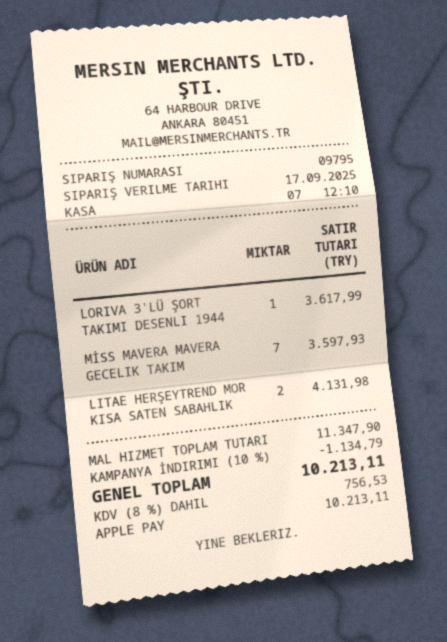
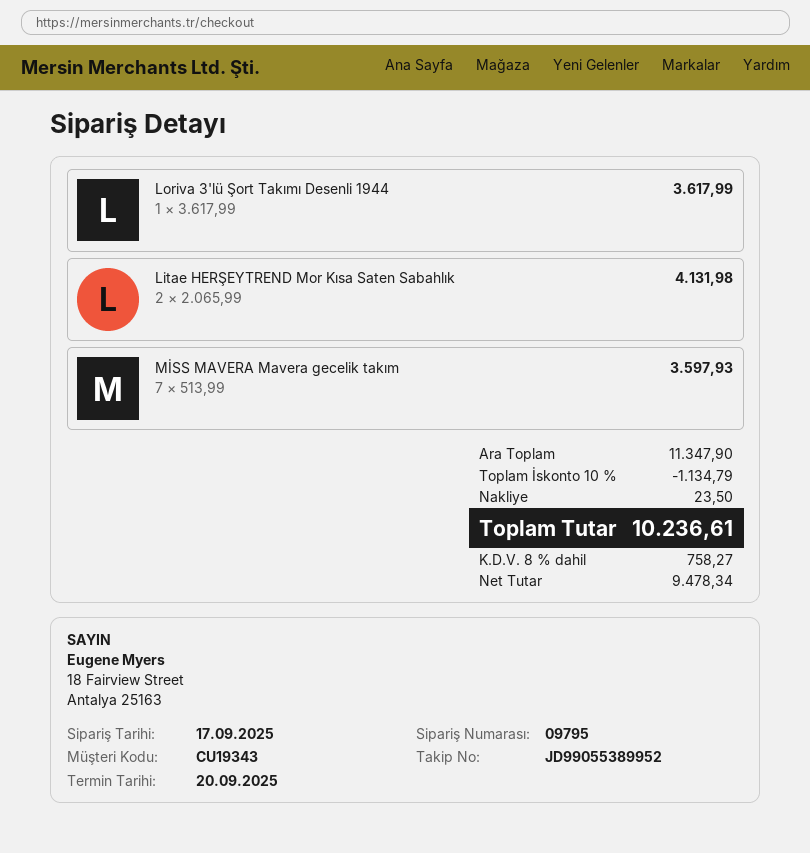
shipping: none -> 23.50
tax: 8% = 756.53 -> 8% = 758.27
total: 10213.11 -> 10236.61

